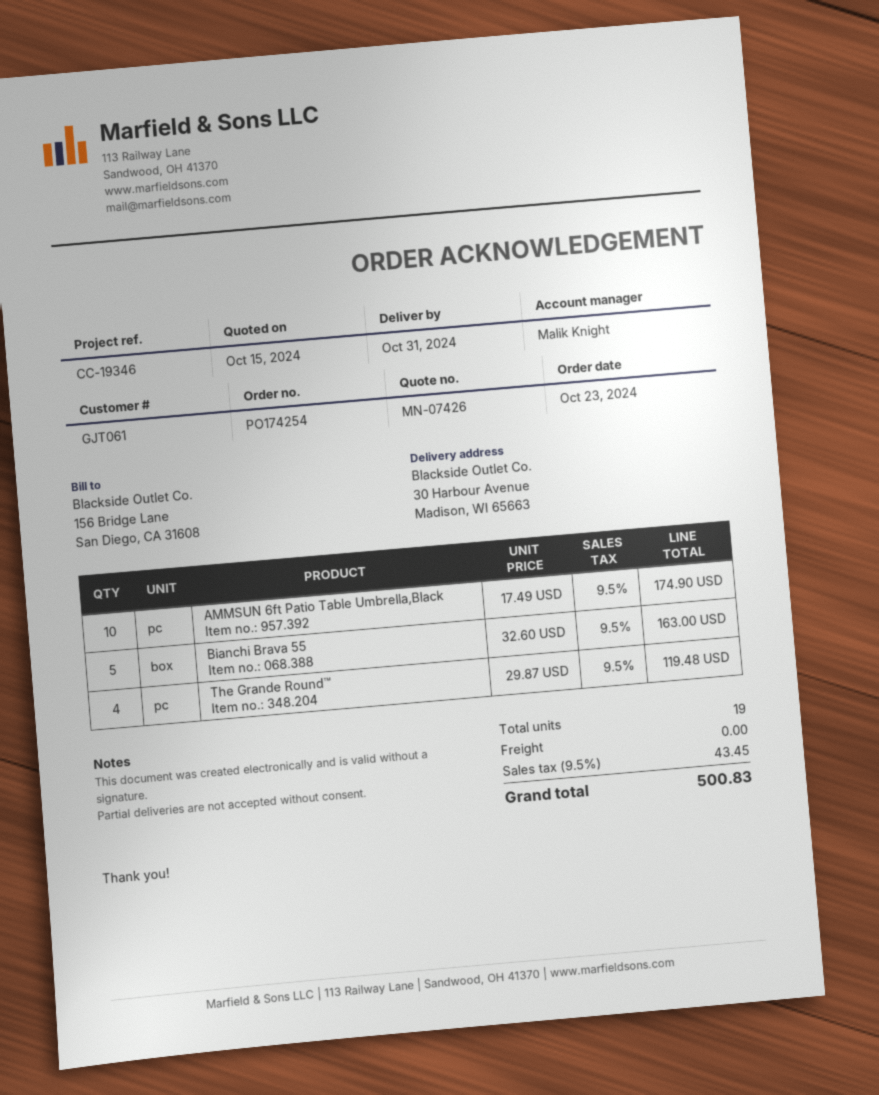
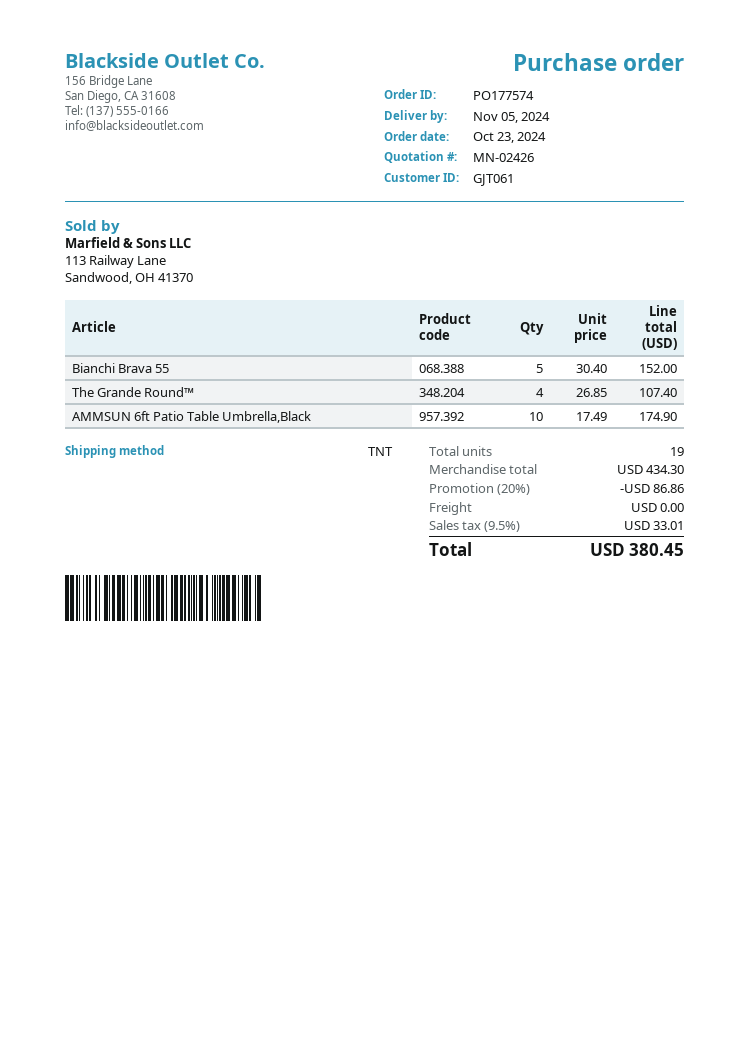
quote number: MN-07426 -> MN-02426
order number: PO174254 -> PO177574
delivery date: 2024-10-31 -> 2024-11-05
Bianchi Brava 55: 5 x 32.60 = 163.00 -> 5 x 30.40 = 152.00
The Grande Round™: 4 x 29.87 = 119.48 -> 4 x 26.85 = 107.40
discount: none -> 20% = 86.86
tax: 9.5% = 43.45 -> 9.5% = 33.01
total: 500.83 -> 380.45

